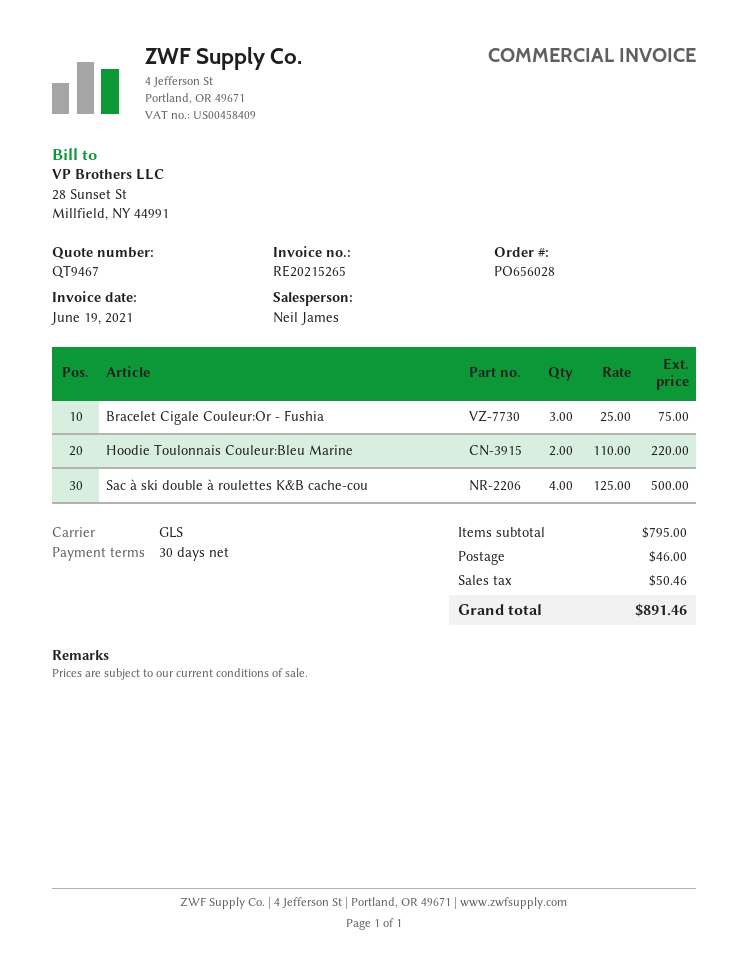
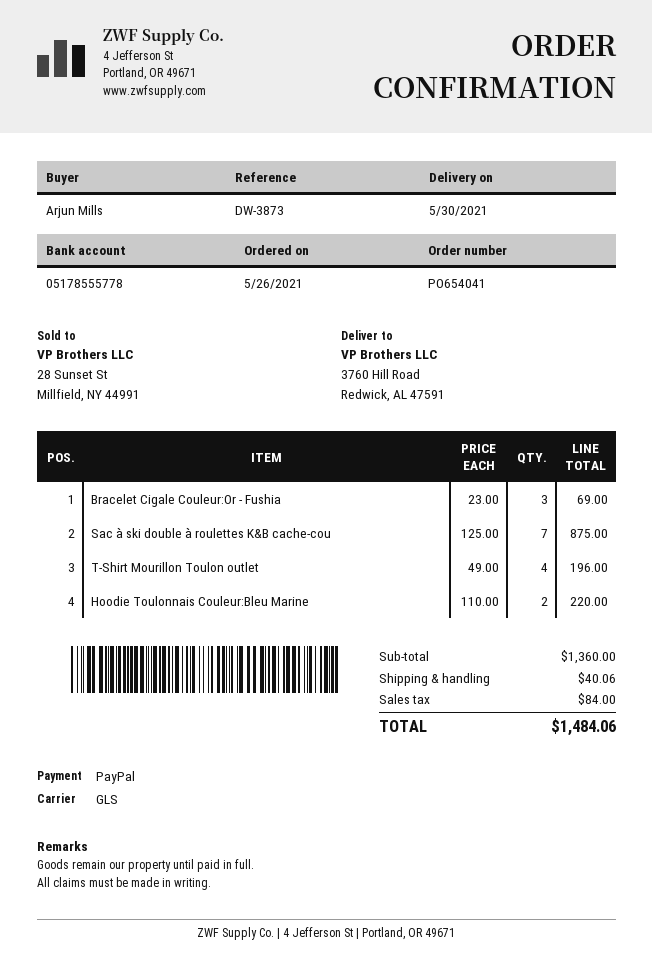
order number: PO656028 -> PO654041
Bracelet Cigale Couleur:Or - Fushia: 3 x 25.00 = 75.00 -> 3 x 23.00 = 69.00
Sac à ski double à roulettes K&B cache-cou: 4 x 125.00 = 500.00 -> 7 x 125.00 = 875.00
T-Shirt Mourillon Toulon outlet: none -> 4 x 49.00 = 196.00
subtotal: 795.00 -> 1360.00
shipping: 46.00 -> 40.06
tax: 50.46 -> 84.00
total: 891.46 -> 1484.06

